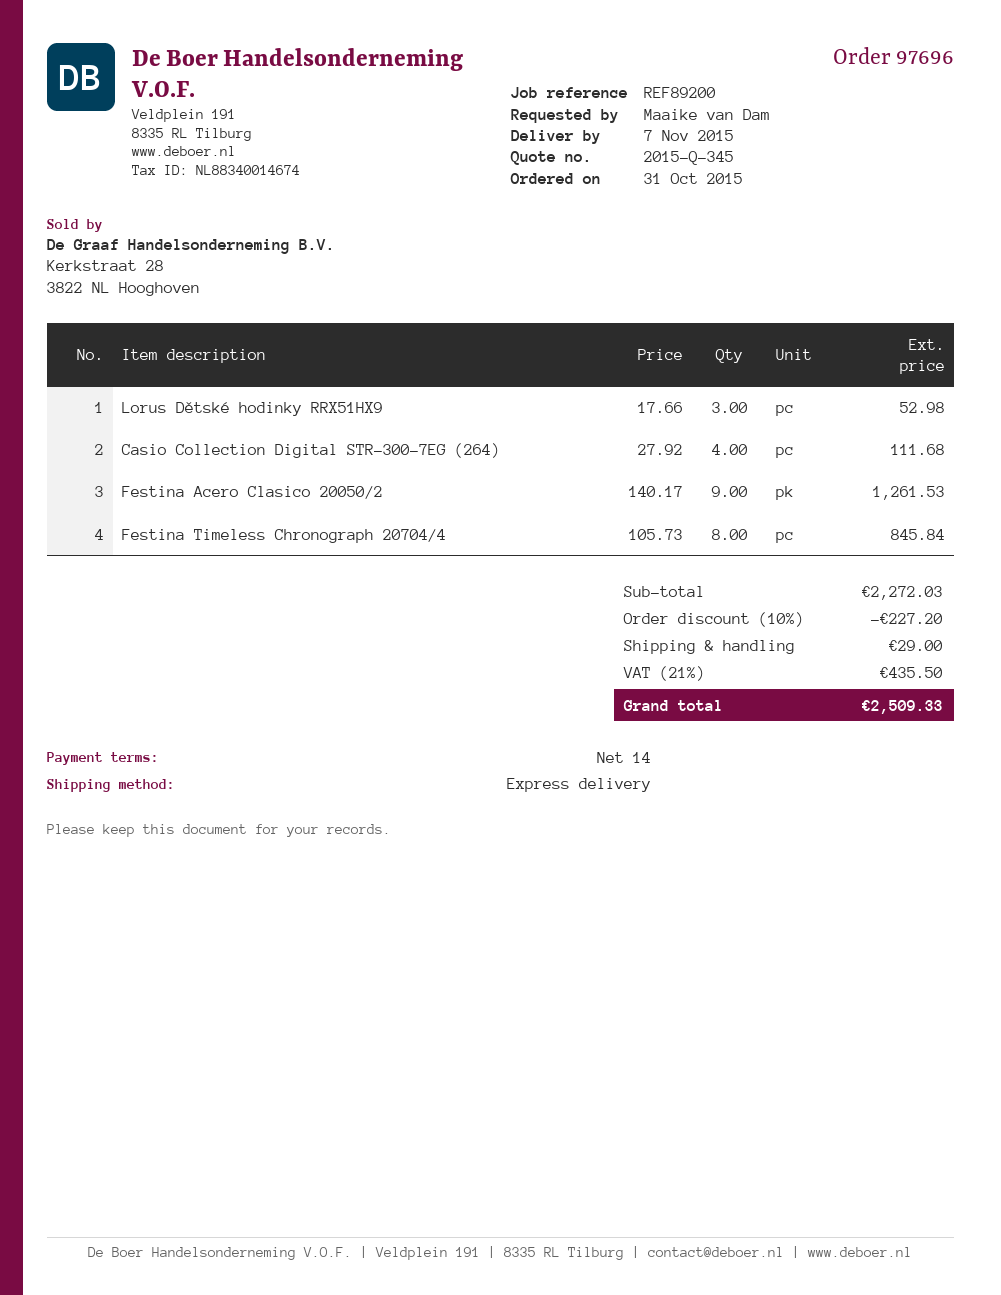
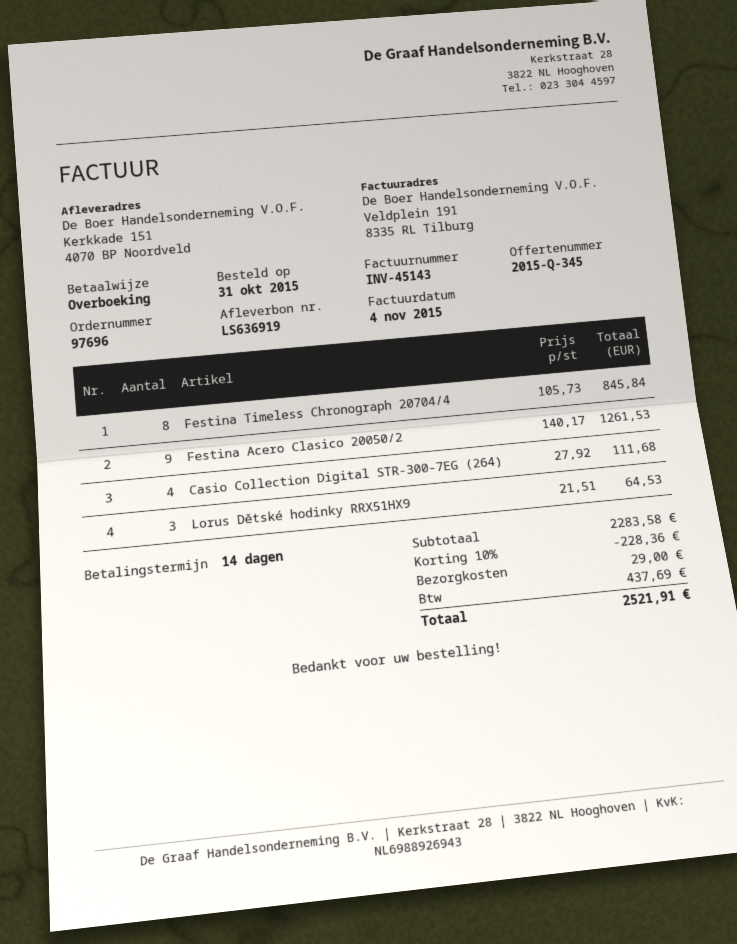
Lorus Dětské hodinky RRX51HX9: 3 x 17.66 = 52.98 -> 3 x 21.51 = 64.53
subtotal: 2272.03 -> 2283.58
discount: 10% = 227.20 -> 10% = 228.36
tax: 435.50 -> 437.69
total: 2509.33 -> 2521.91

